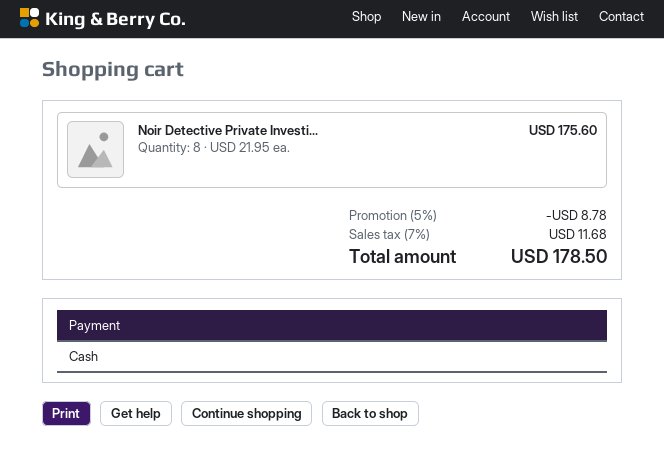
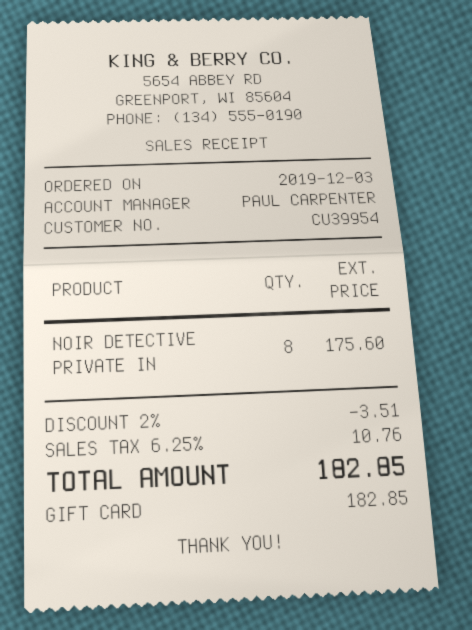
payment method: cash -> gift card
discount: 5% = 8.78 -> 2% = 3.51
tax: 7% = 11.68 -> 6.25% = 10.76
total: 178.50 -> 182.85

